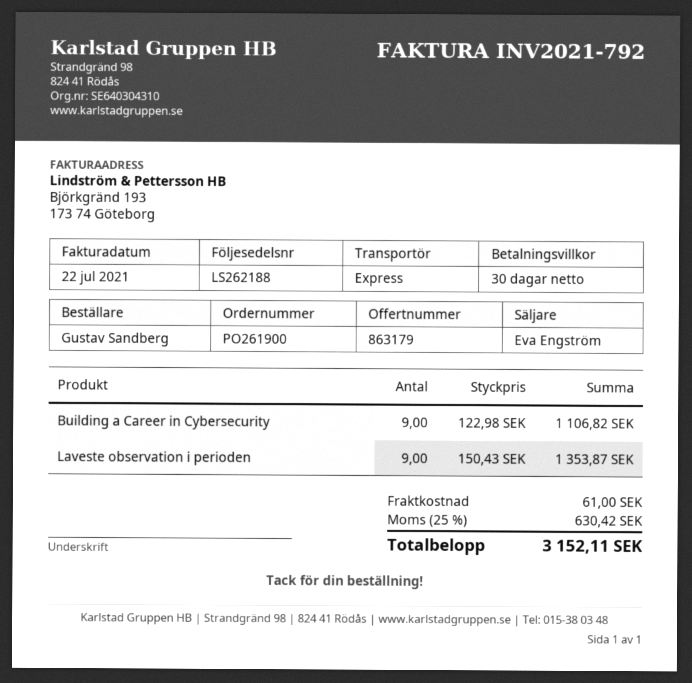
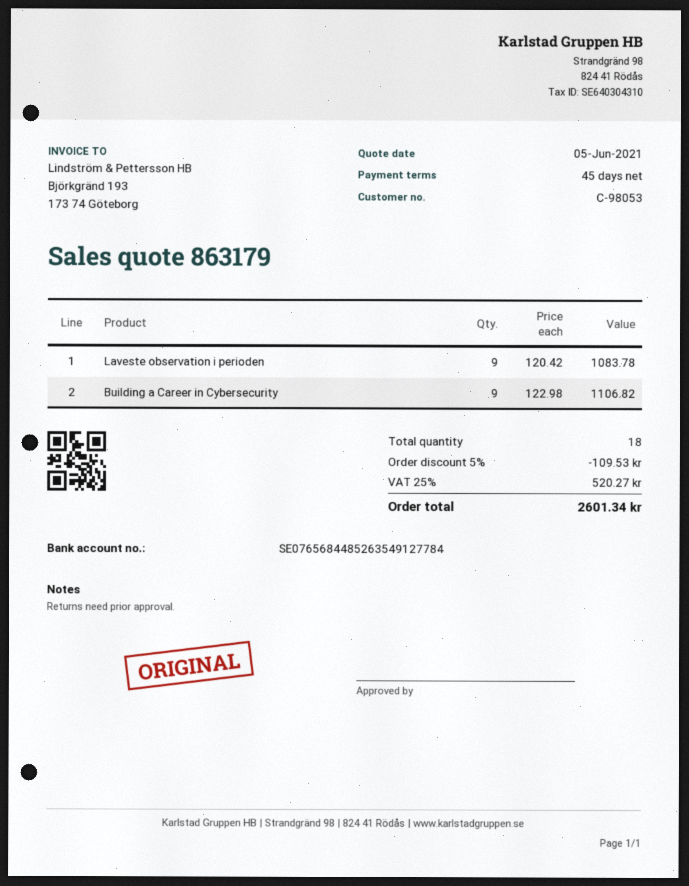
payment terms: 30 days -> 45 days
Laveste observation i perioden: 9 x 150.43 = 1353.87 -> 9 x 120.42 = 1083.78
discount: none -> 5% = 109.53
shipping: 61.00 -> none
tax: 25% = 630.42 -> 25% = 520.27
total: 3152.11 -> 2601.34

